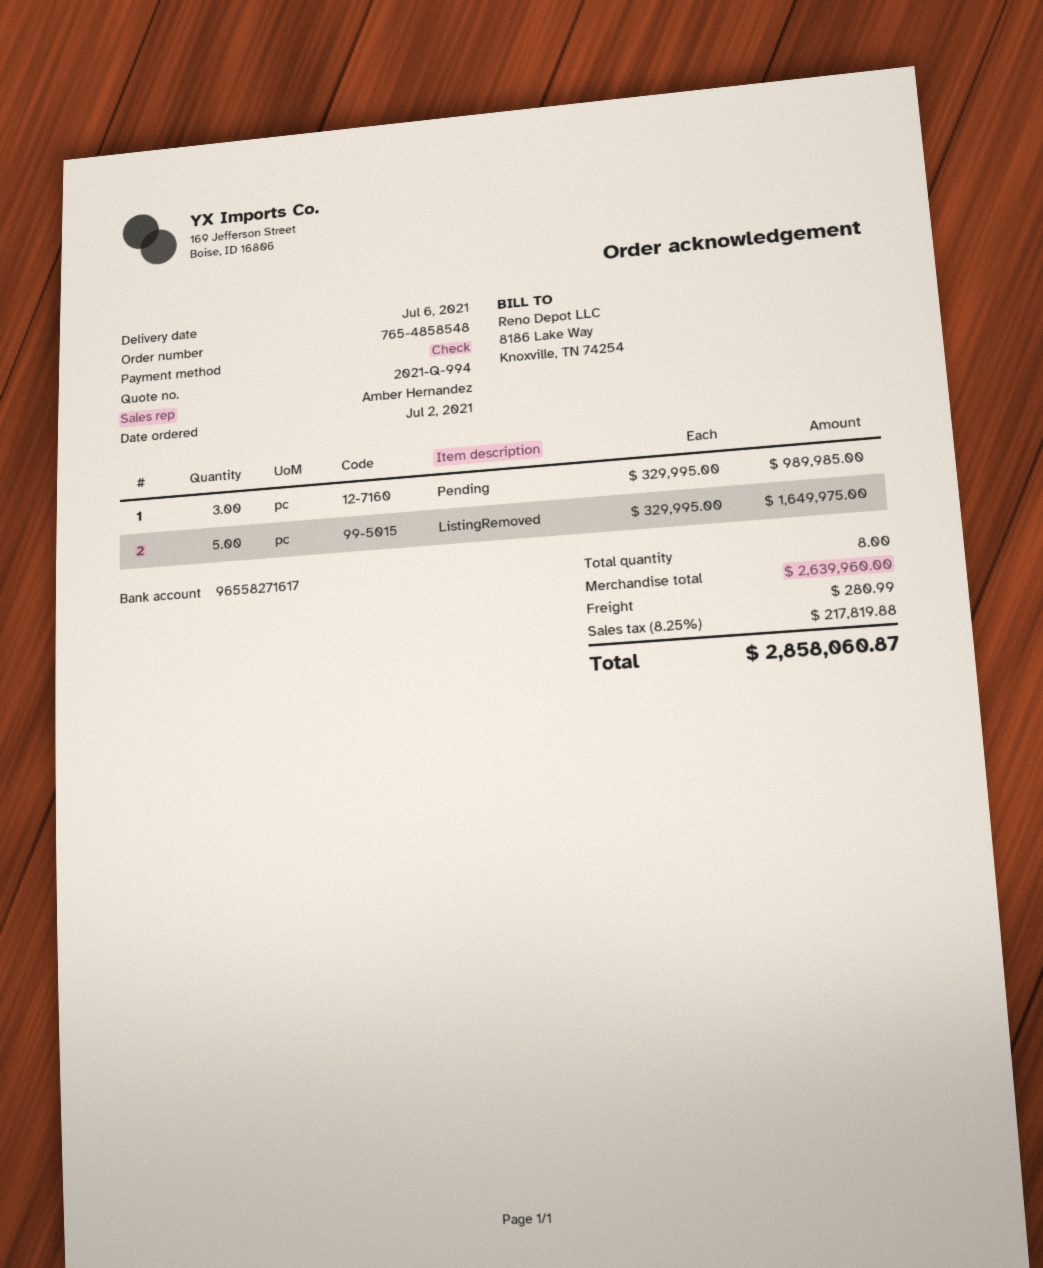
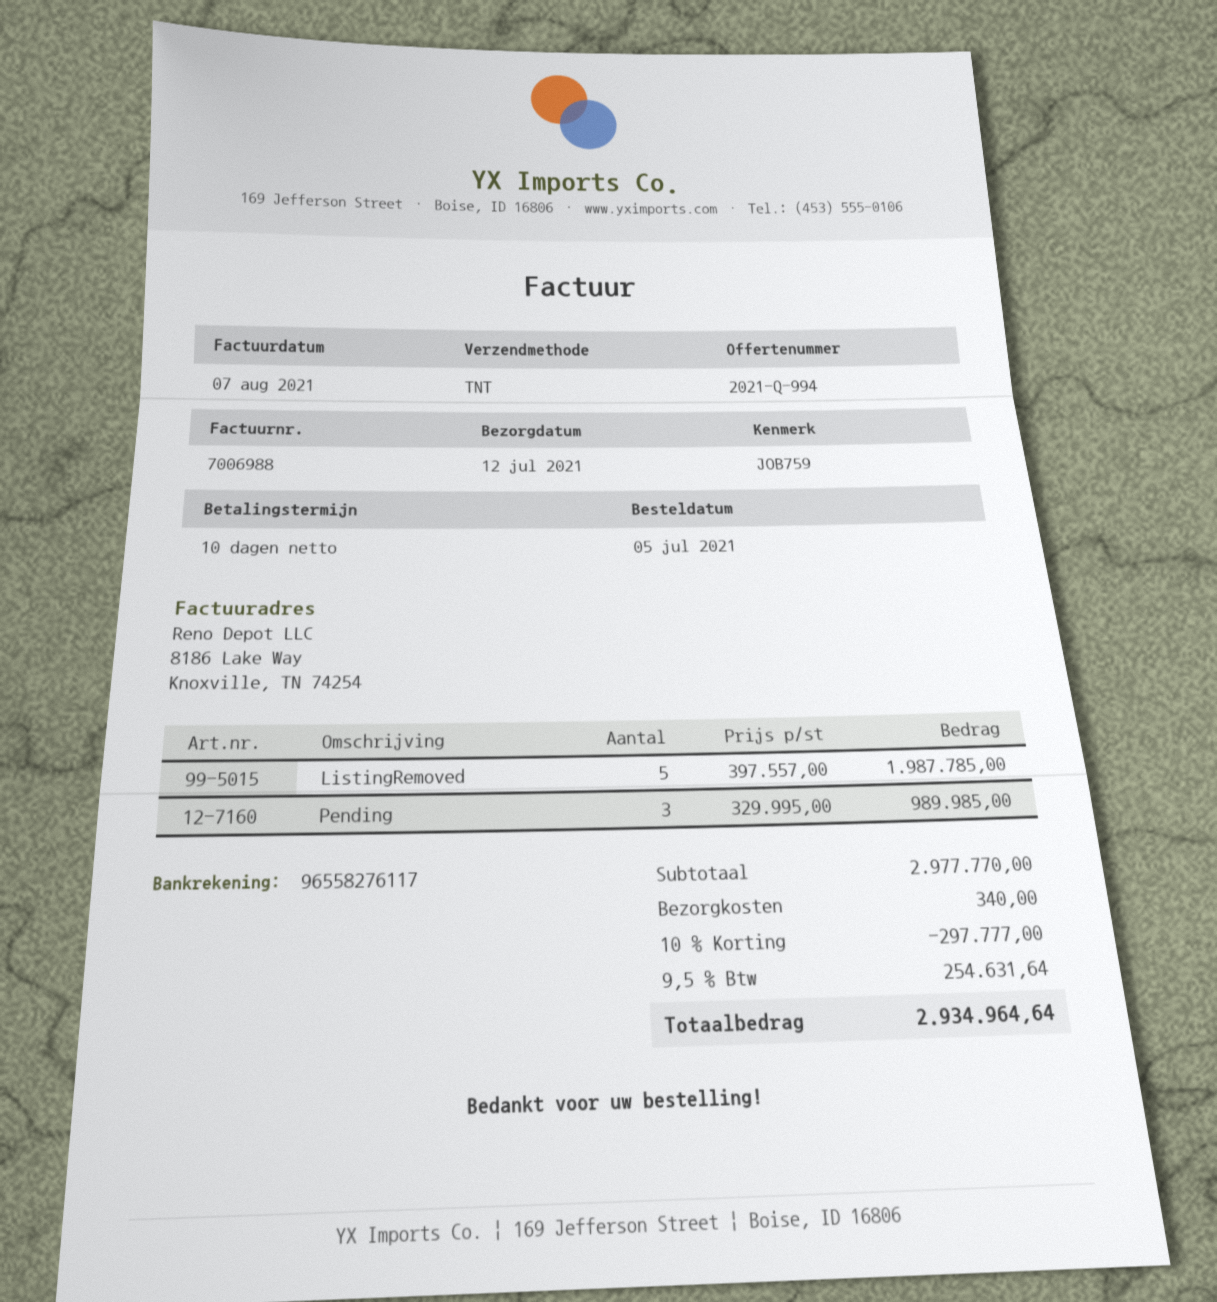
order date: 2021-07-02 -> 2021-07-05
delivery date: 2021-07-06 -> 2021-07-12
bank account: 96558271617 -> 96558276117
ListingRemoved: 5 x 329995.00 = 1649975.00 -> 5 x 397557.00 = 1987785.00
subtotal: 2639960.00 -> 2977770.00
discount: none -> 10% = 297777.00
shipping: 280.99 -> 340.00
tax: 8.25% = 217819.88 -> 9.5% = 254631.64
total: 2858060.87 -> 2934964.64

